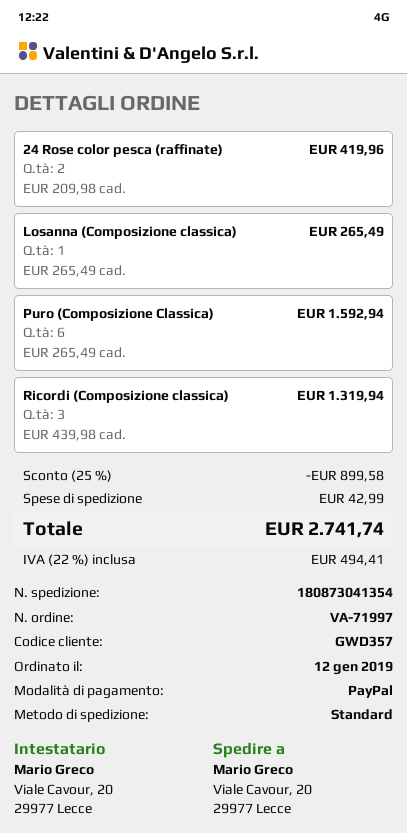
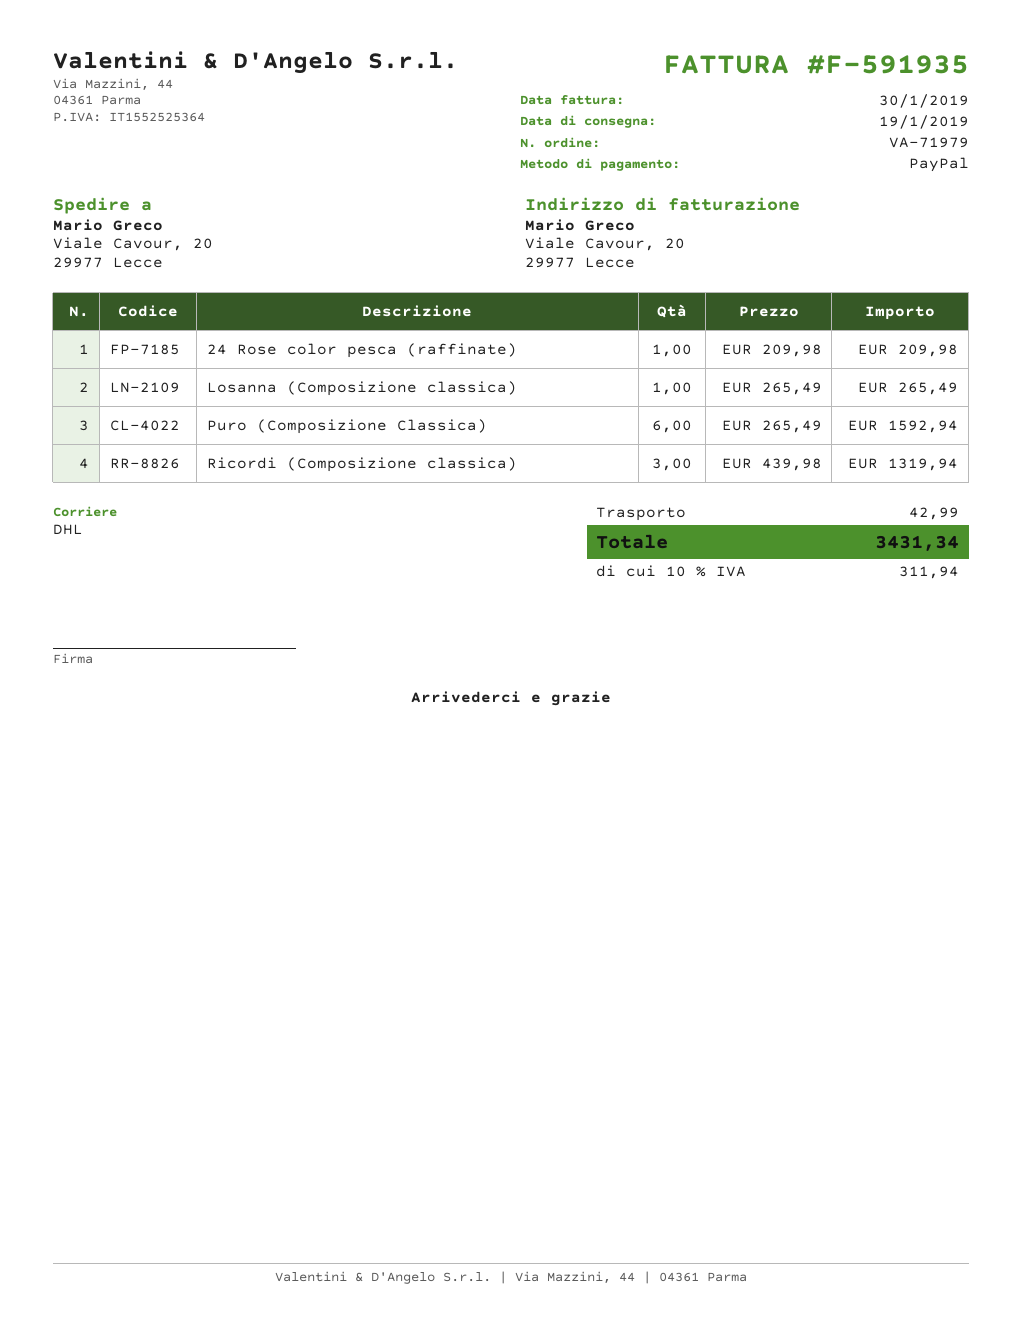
order number: VA-71997 -> VA-71979
shipping method: standard -> DHL
24 Rose color pesca (raffinate): 2 x 209.98 = 419.96 -> 1 x 209.98 = 209.98
discount: 25% = 899.58 -> none
tax: 22% = 494.41 -> 10% = 311.94
total: 2741.74 -> 3431.34

